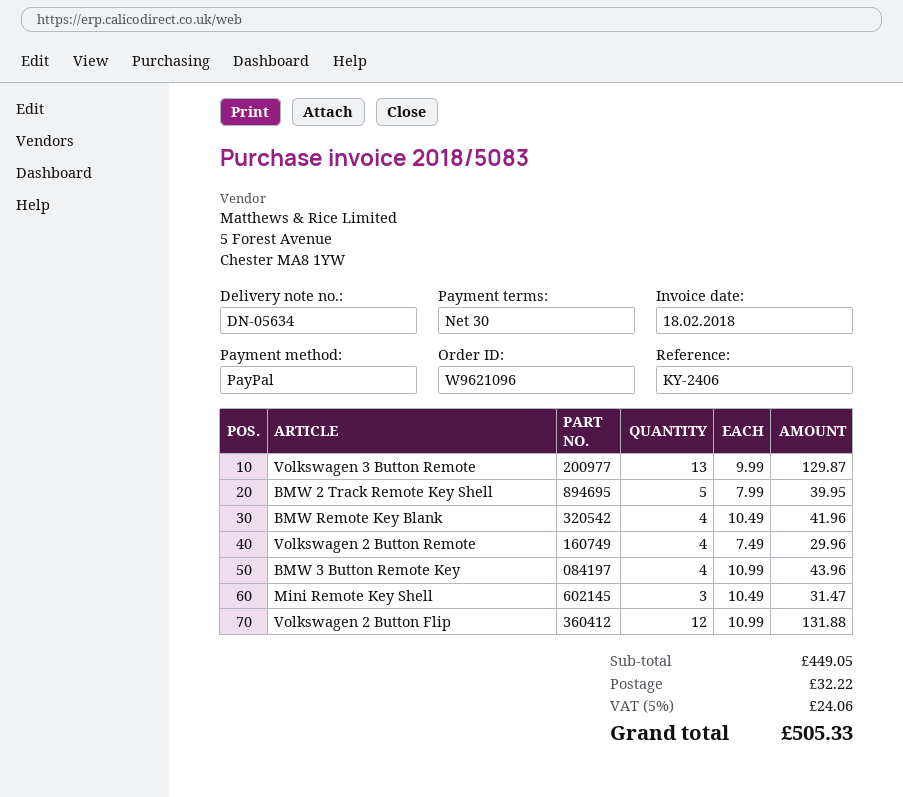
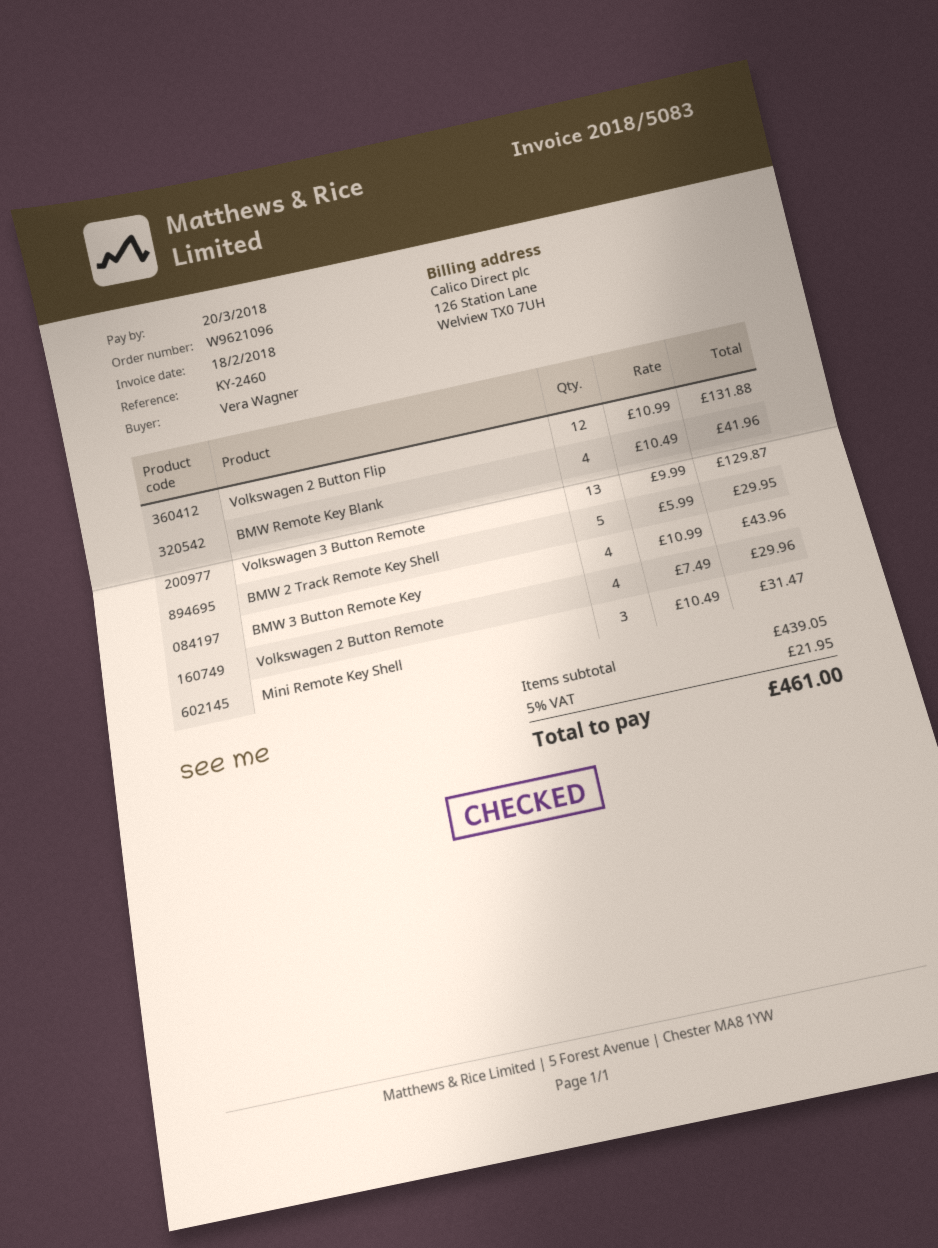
reference: KY-2406 -> KY-2460
BMW 2 Track Remote Key Shell: 5 x 7.99 = 39.95 -> 5 x 5.99 = 29.95
subtotal: 449.05 -> 439.05
shipping: 32.22 -> none
tax: 5% = 24.06 -> 5% = 21.95
total: 505.33 -> 461.00

